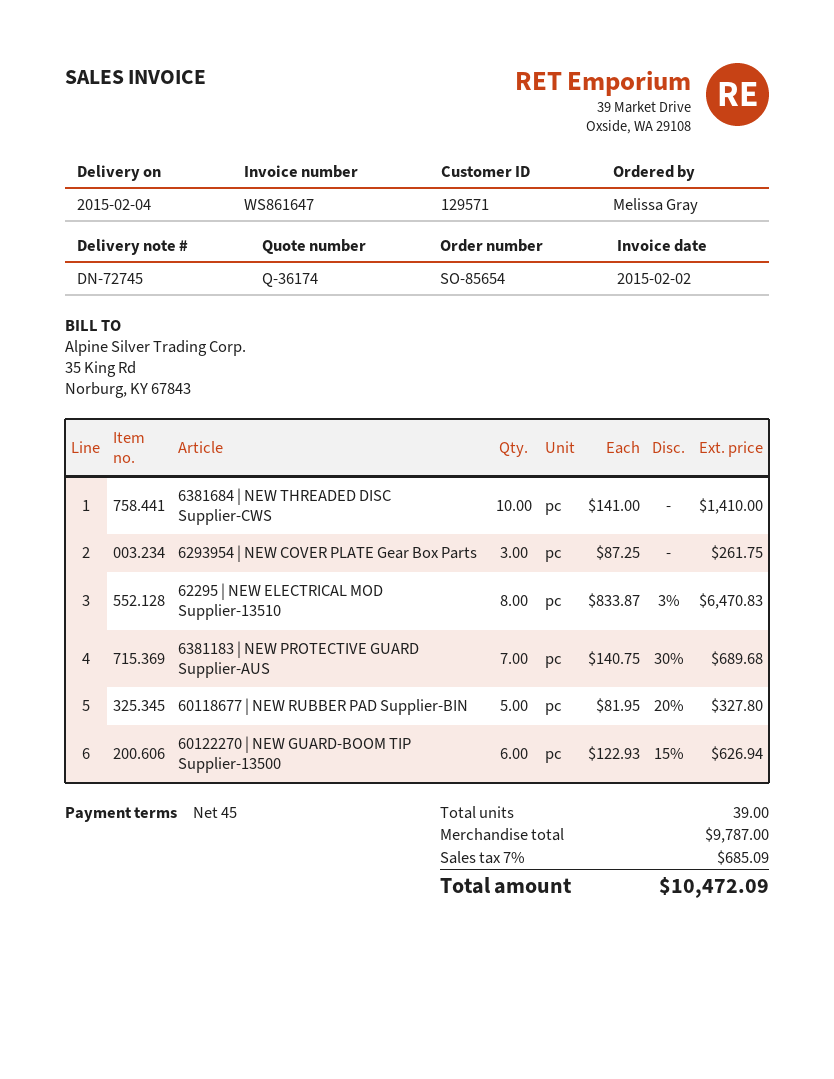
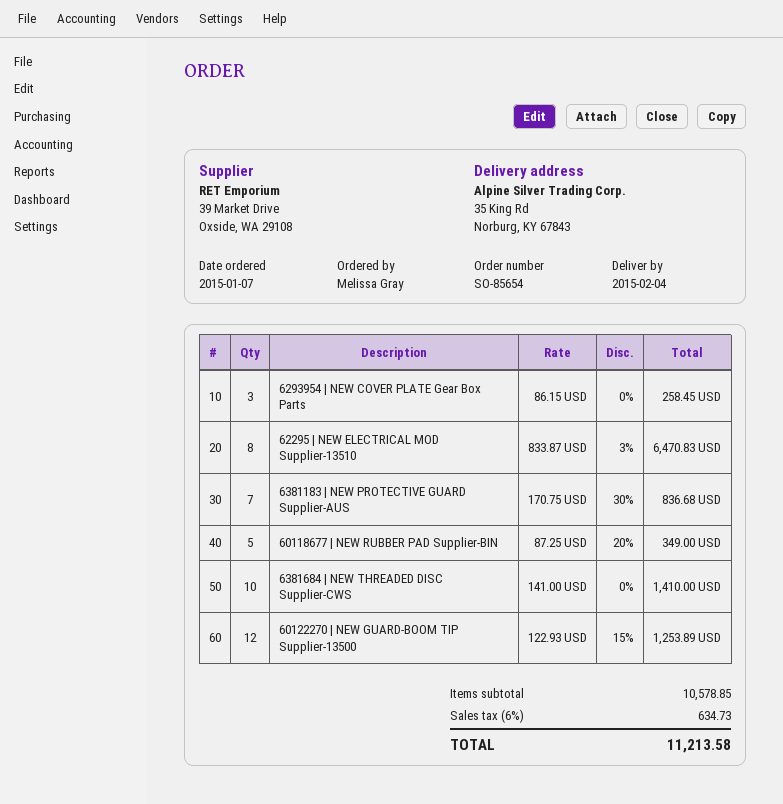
6293954 | NEW COVER PLATE Gear Box Parts: 3 x 87.25 = 261.75 -> 3 x 86.15 = 258.45
6381183 | NEW PROTECTIVE GUARD Supplier-AUS: 7 x 140.75 - 30% = 689.68 -> 7 x 170.75 - 30% = 836.68
60118677 | NEW RUBBER PAD Supplier-BIN: 5 x 81.95 - 20% = 327.80 -> 5 x 87.25 - 20% = 349.00
60122270 | NEW GUARD-BOOM TIP Supplier-13500: 6 x 122.93 - 15% = 626.94 -> 12 x 122.93 - 15% = 1253.89
subtotal: 9787.00 -> 10578.85
tax: 7% = 685.09 -> 6% = 634.73
total: 10472.09 -> 11213.58

